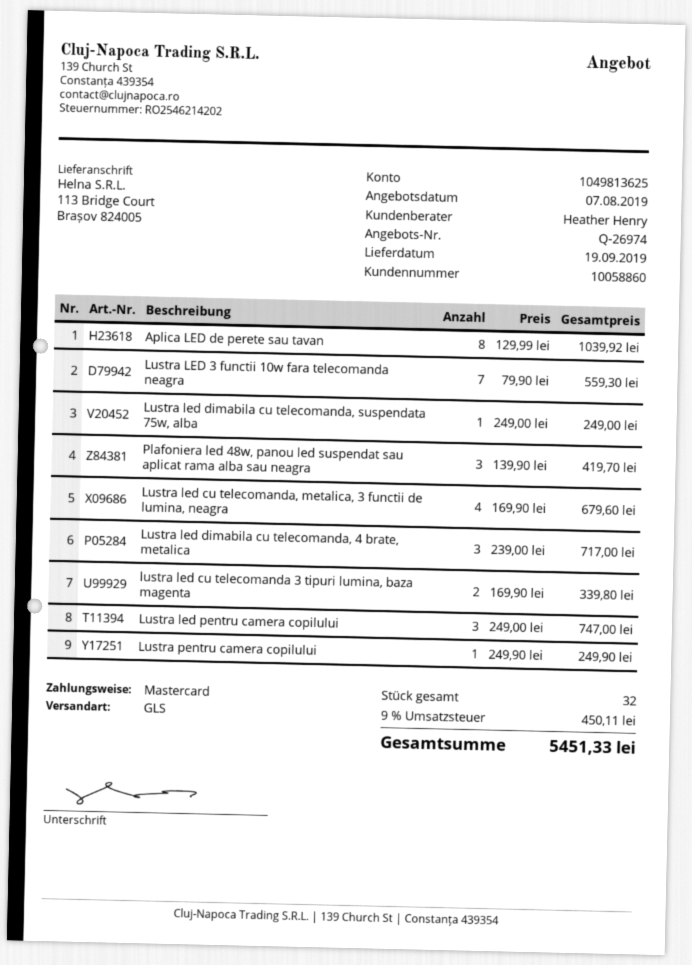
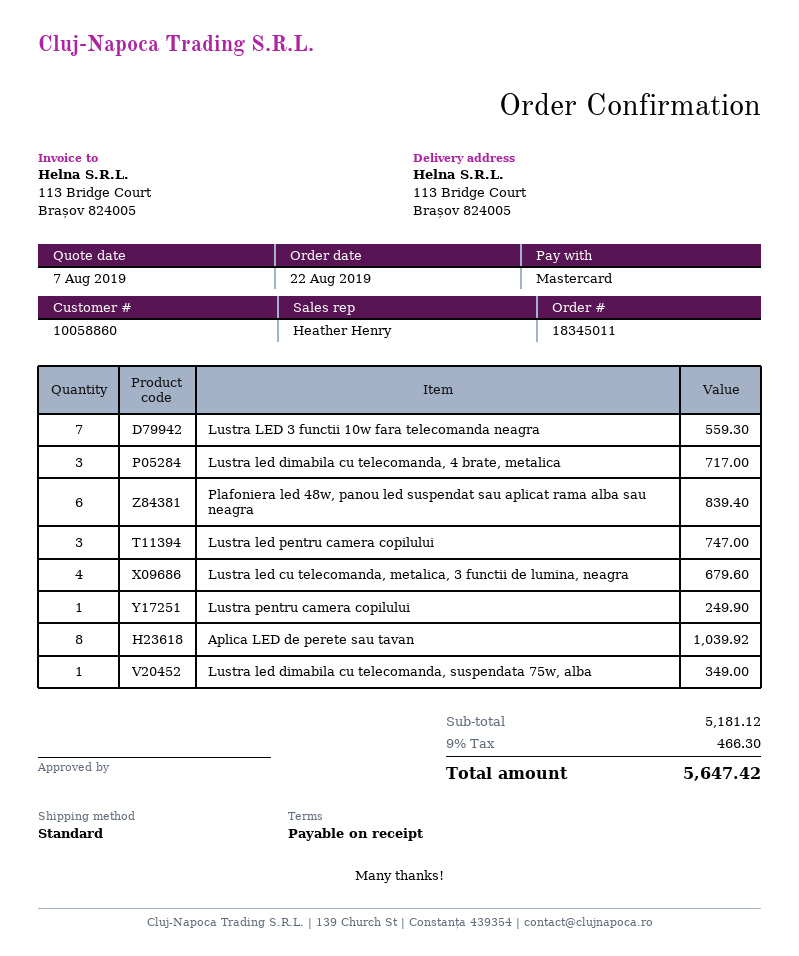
shipping method: GLS -> standard
Lustra led dimabila cu telecomanda, suspendata 75w, alba: 1 for 249.00 -> 1 for 349.00
Plafoniera led 48w, panou led suspendat sau aplicat rama alba sau neagra: 3 for 419.70 -> 6 for 839.40
lustra led cu telecomanda 3 tipuri lumina, baza magenta: 2 for 339.80 -> none
tax: 9% = 450.11 -> 9% = 466.30
total: 5451.33 -> 5647.42

